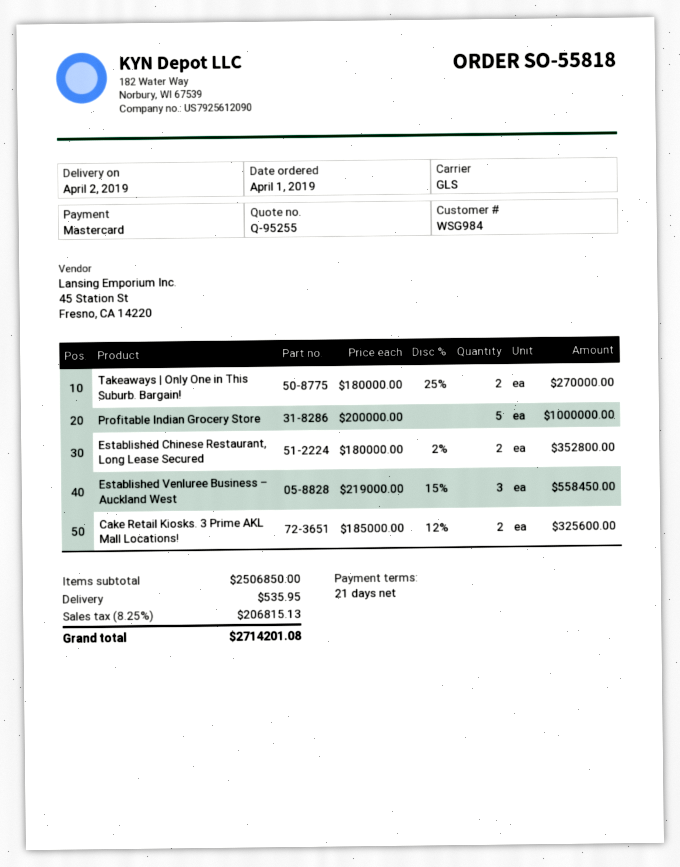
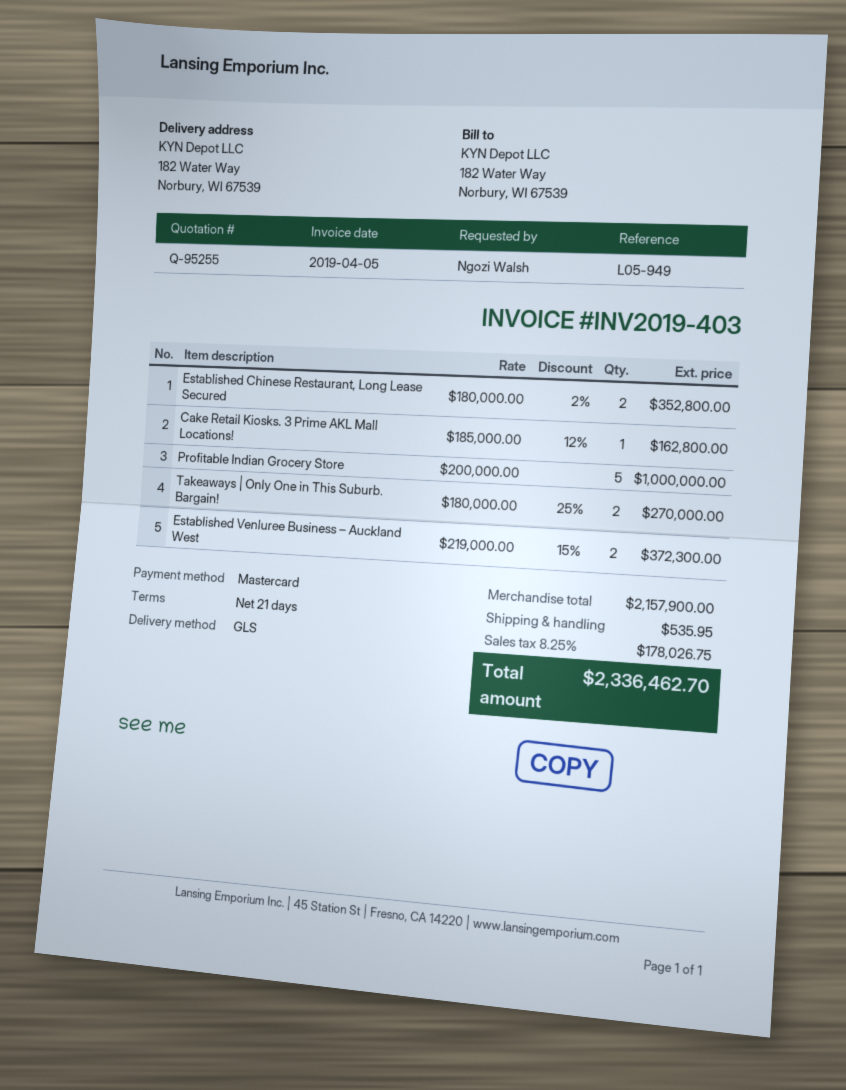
Established Venluree Business – Auckland West: 3 x 219000.00 - 15% = 558450.00 -> 2 x 219000.00 - 15% = 372300.00
Cake Retail Kiosks. 3 Prime AKL Mall Locations!: 2 x 185000.00 - 12% = 325600.00 -> 1 x 185000.00 - 12% = 162800.00
subtotal: 2506850.00 -> 2157900.00
tax: 8.25% = 206815.13 -> 8.25% = 178026.75
total: 2714201.08 -> 2336462.70

